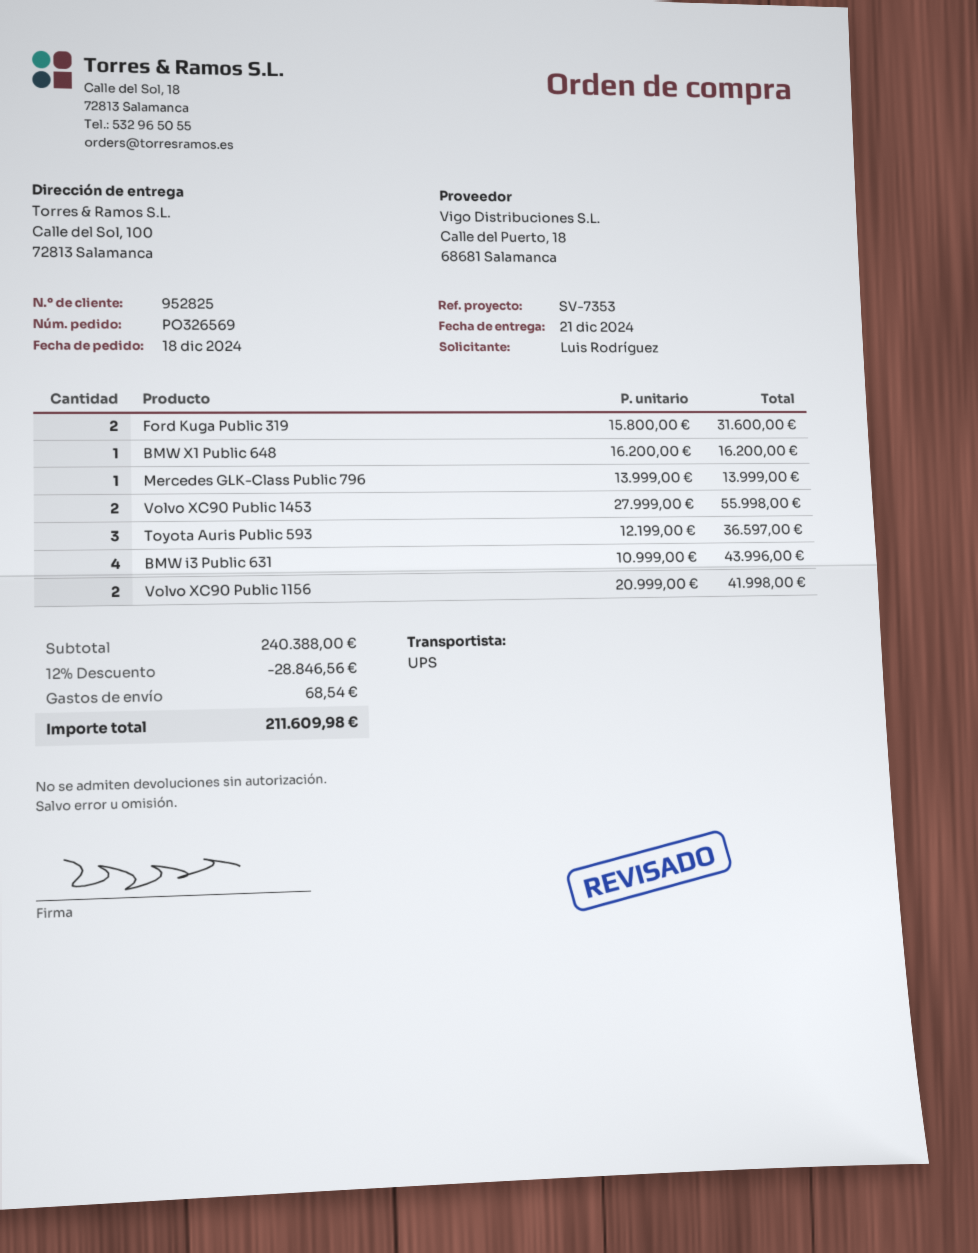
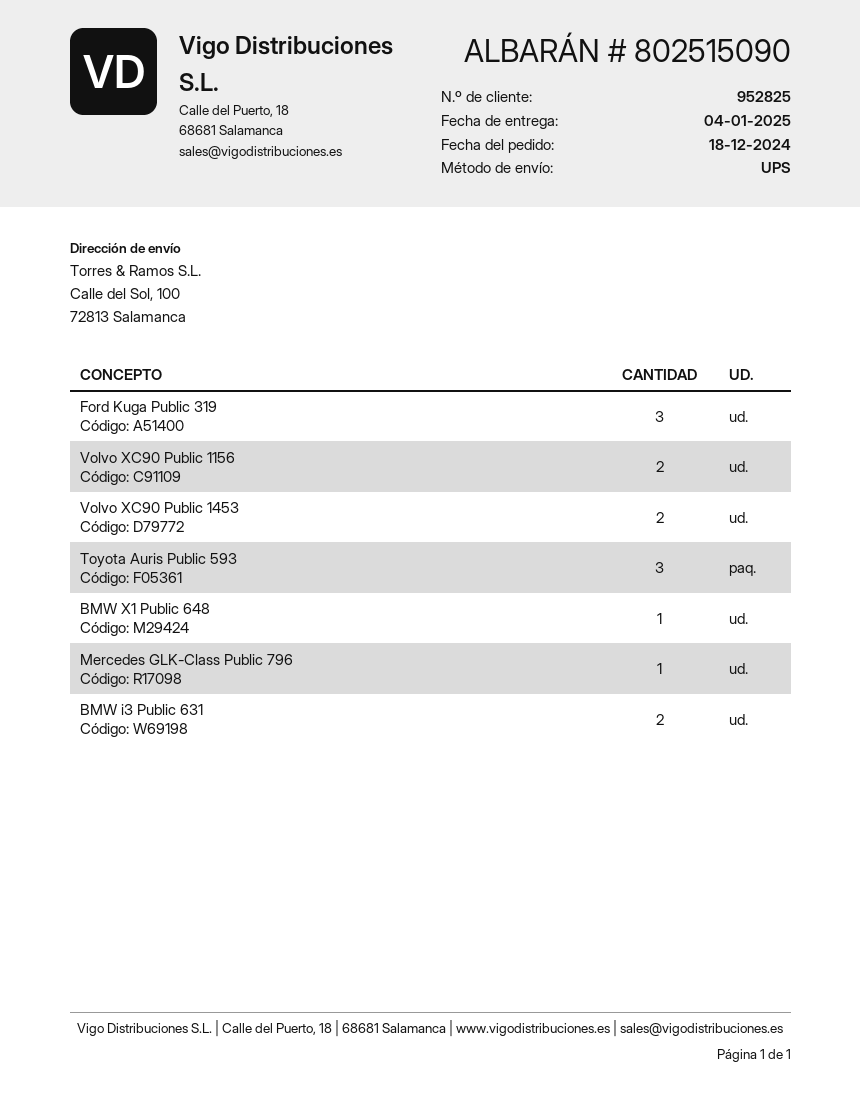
delivery date: 2024-12-21 -> 2025-01-04
Ford Kuga Public 319: 2 -> 3
BMW i3 Public 631: 4 -> 2

